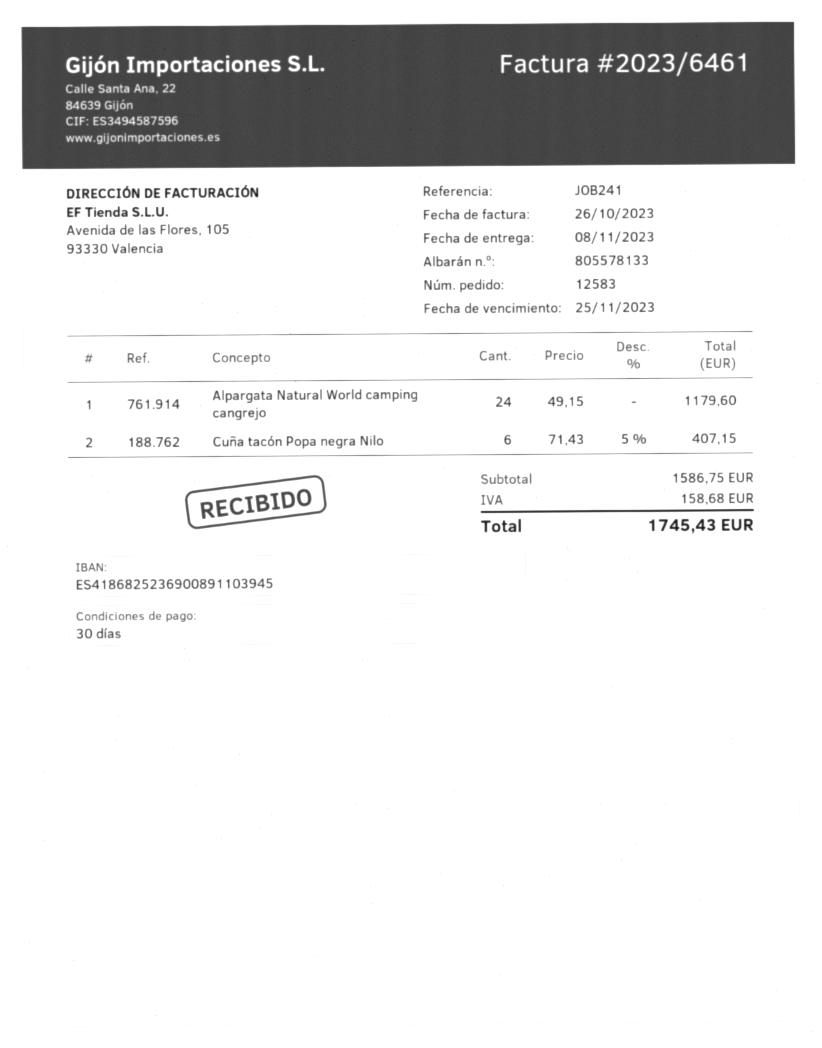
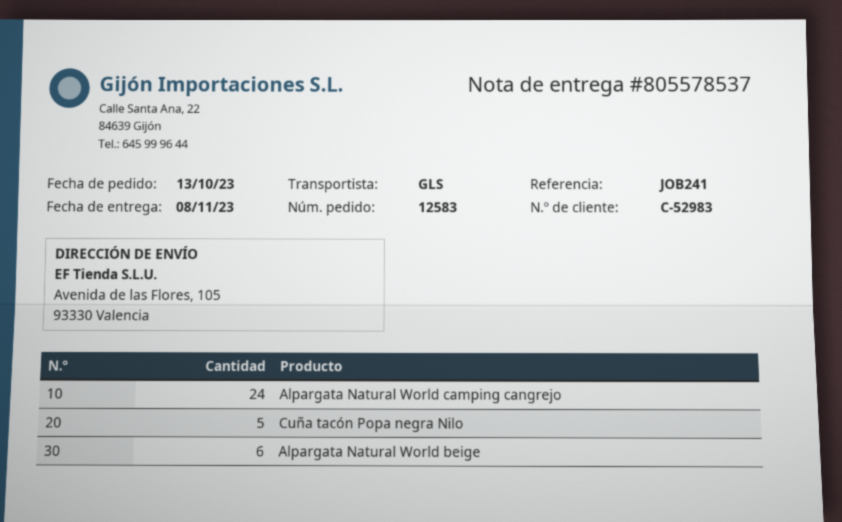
delivery note number: 805578133 -> 805578537
Cuña tacón Popa negra Nilo: 6 -> 5
Alpargata Natural World beige: none -> 6

